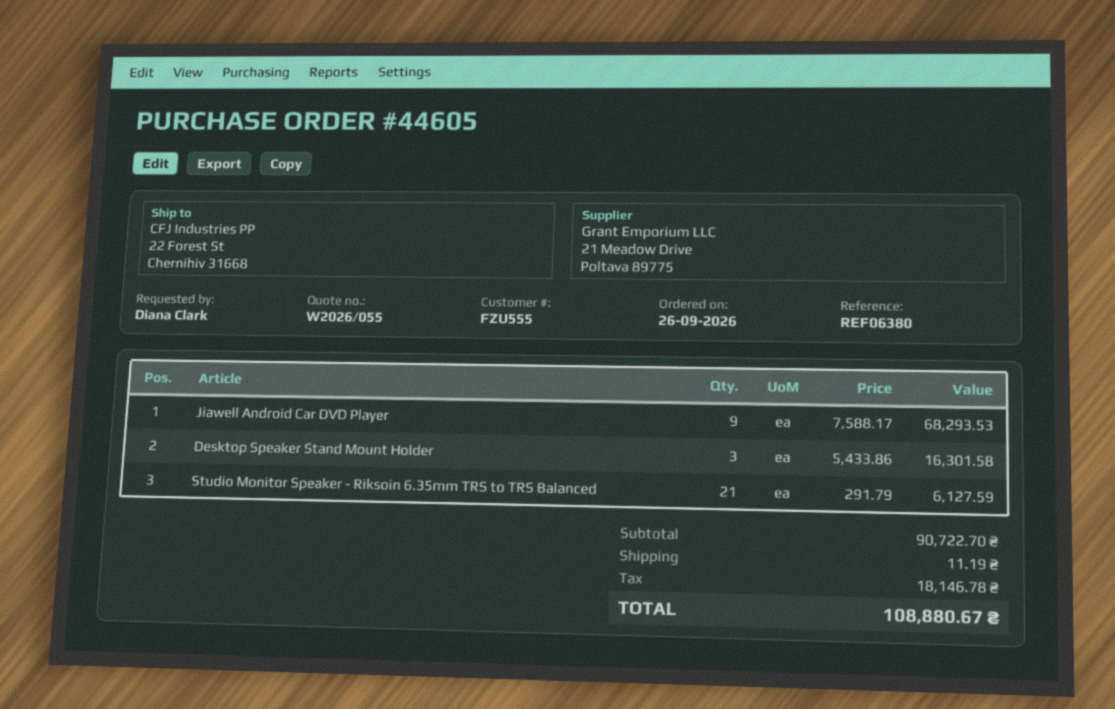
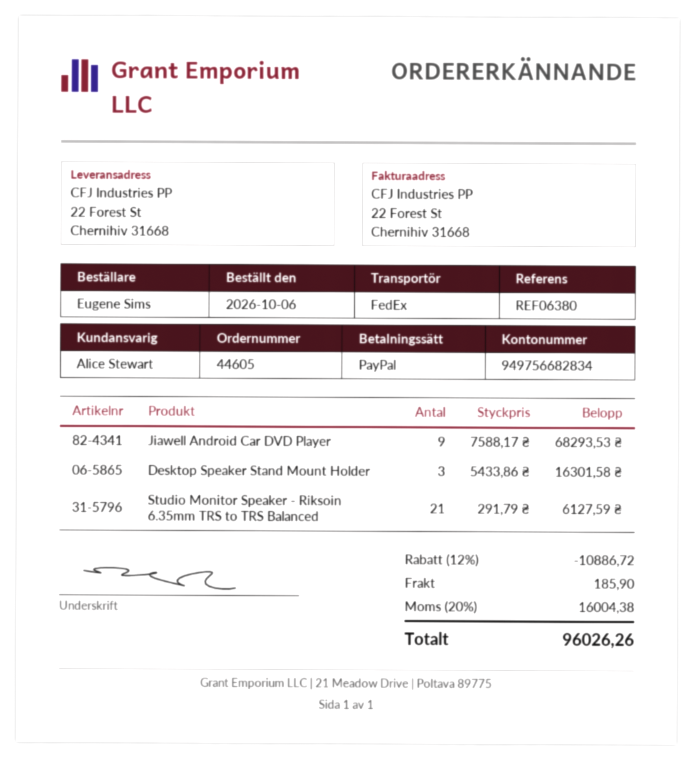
order date: 2026-09-26 -> 2026-10-06
ordered by: Diana Clark -> Eugene Sims
discount: none -> 12% = 10886.72
shipping: 11.19 -> 185.90
tax: 18146.78 -> 16004.38
total: 108880.67 -> 96026.26

